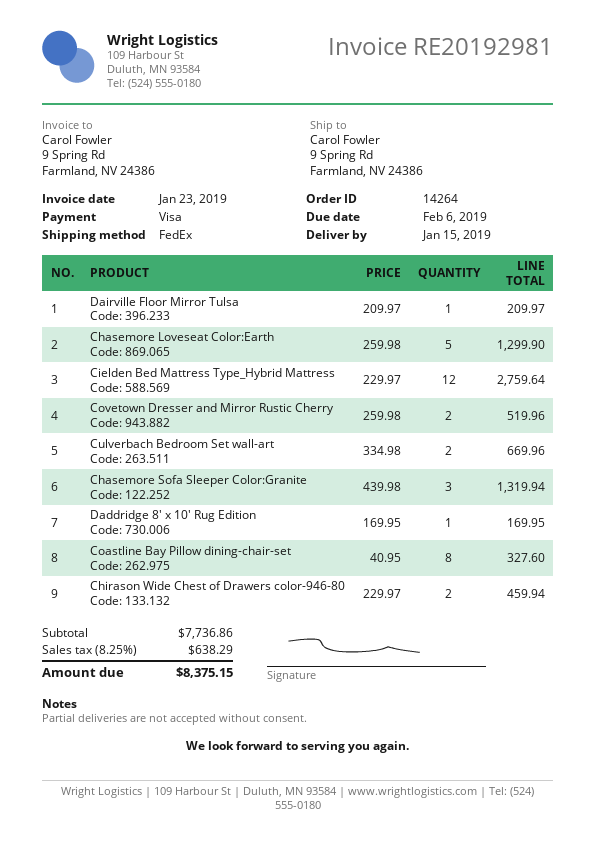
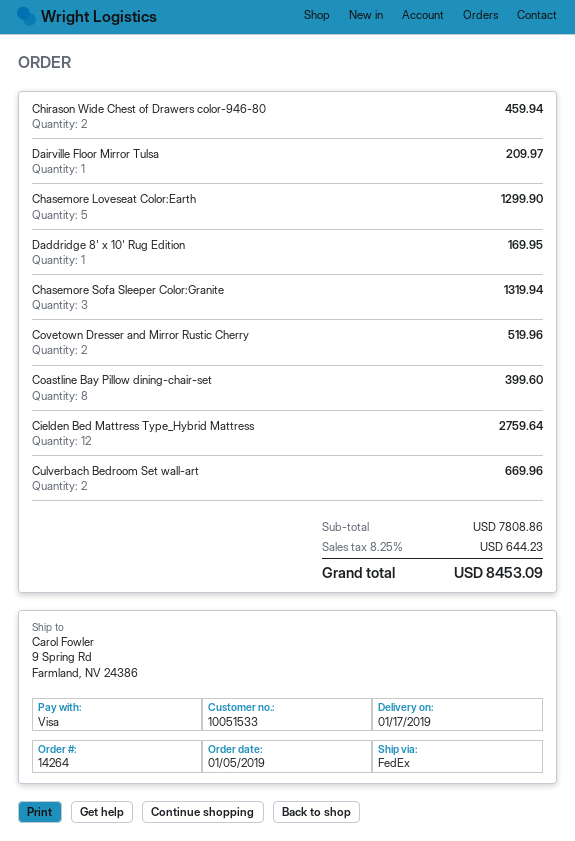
delivery date: 2019-01-15 -> 2019-01-17
Coastline Bay Pillow dining-chair-set: 8 for 327.60 -> 8 for 399.60
subtotal: 7736.86 -> 7808.86
tax: 8.25% = 638.29 -> 8.25% = 644.23
total: 8375.15 -> 8453.09

